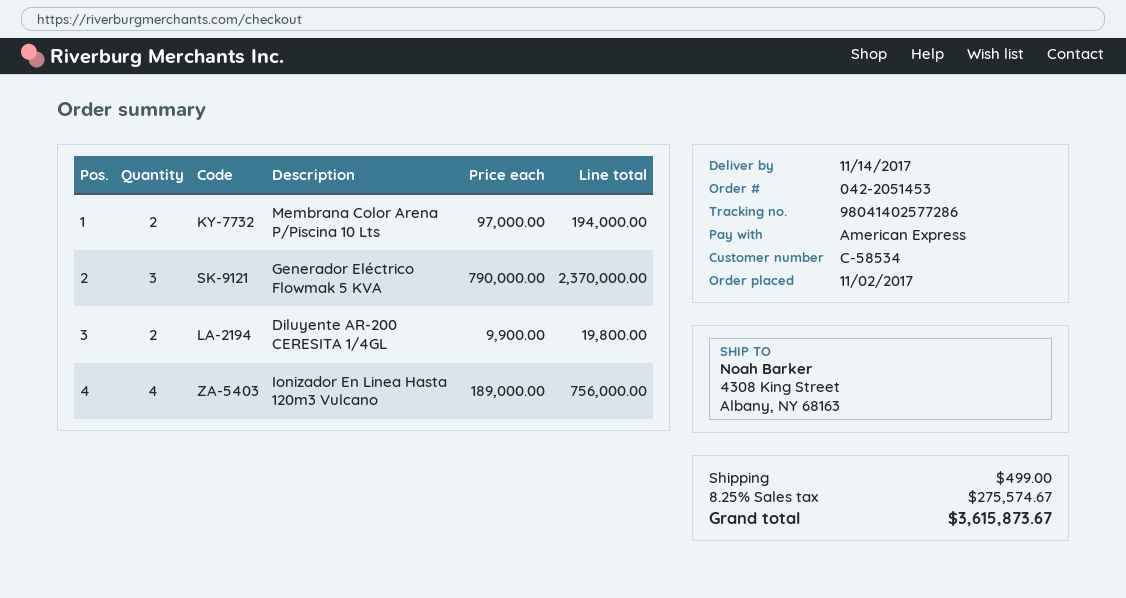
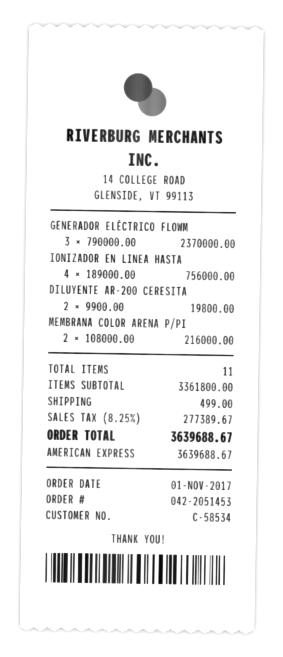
order date: 2017-11-02 -> 2017-11-01
Membrana Color Arena P/Piscina 10 Lts: 2 x 97000.00 = 194000.00 -> 2 x 108000.00 = 216000.00
tax: 8.25% = 275574.67 -> 8.25% = 277389.67
total: 3615873.67 -> 3639688.67

